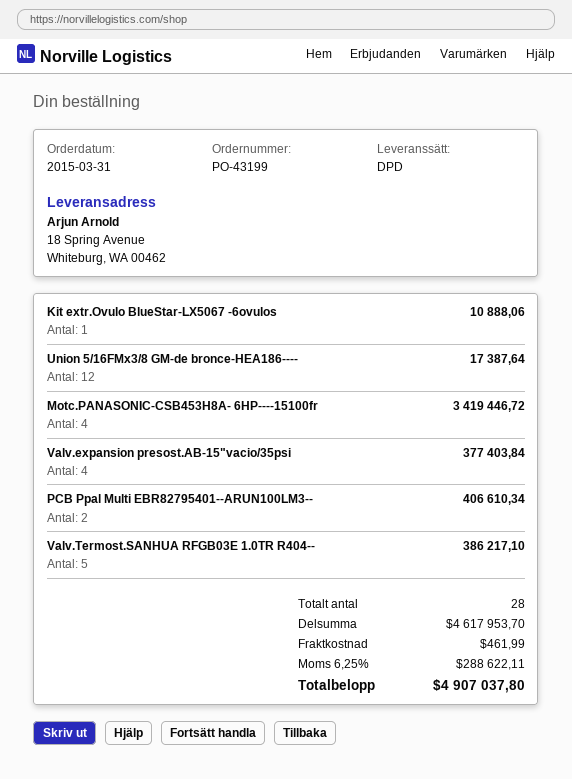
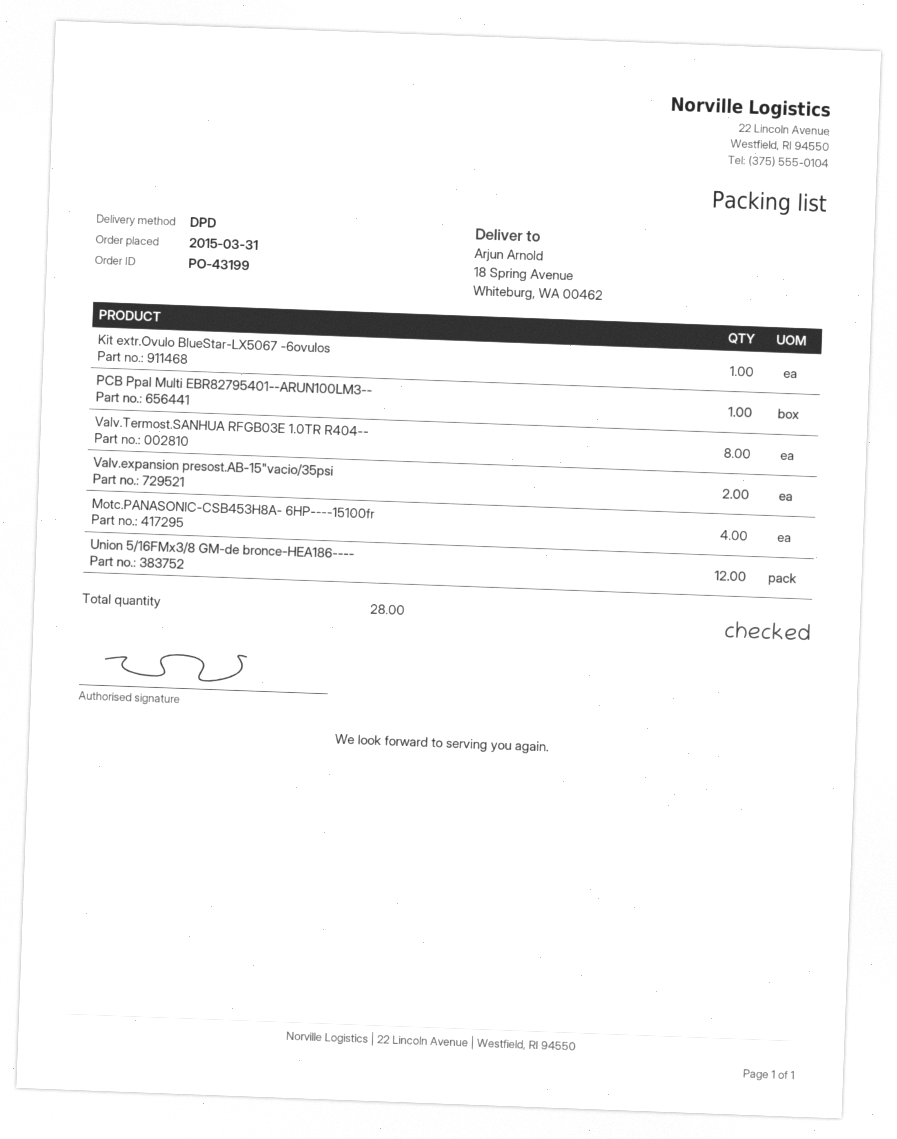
Valv.expansion presost.AB-15"vacio/35psi: 4 -> 2
PCB Ppal Multi EBR82795401--ARUN100LM3--: 2 -> 1
Valv.Termost.SANHUA RFGB03E 1.0TR R404--: 5 -> 8

